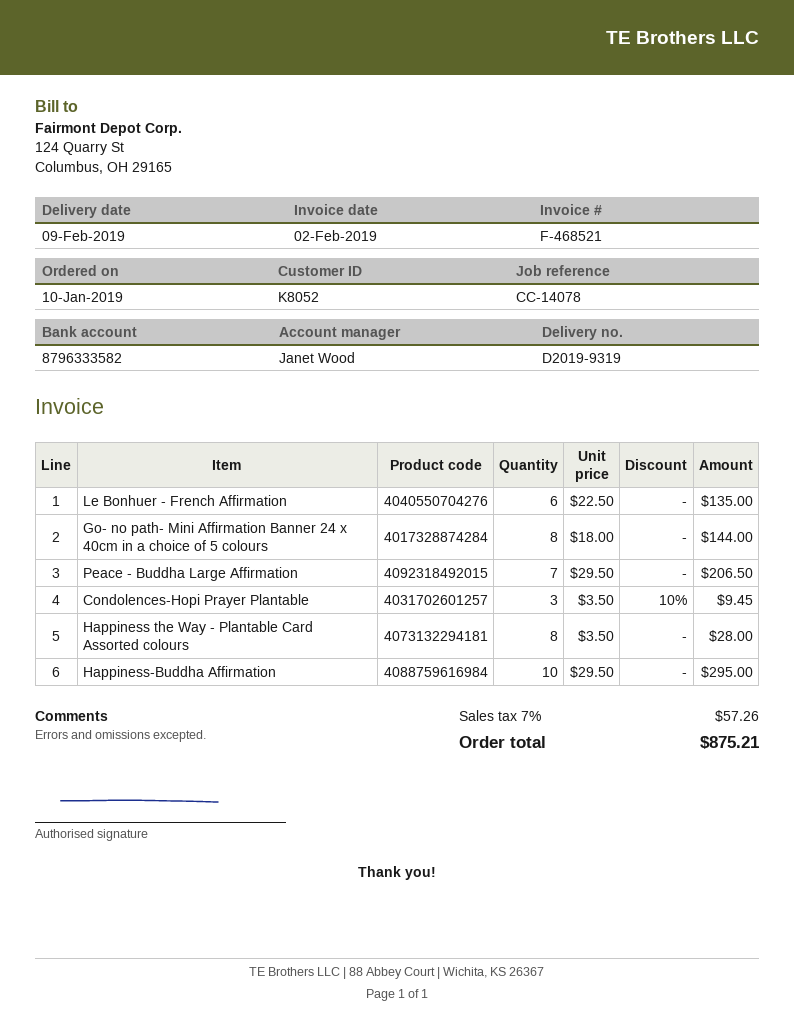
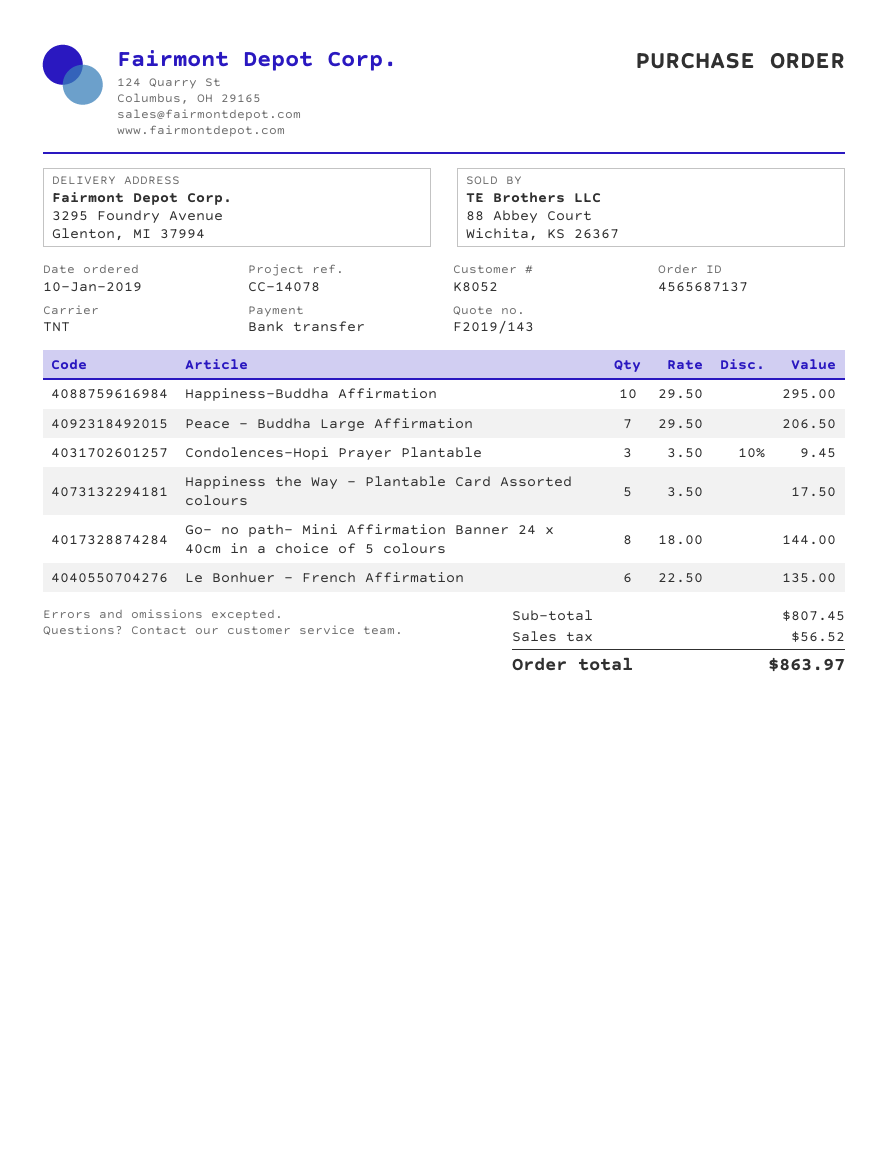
Happiness the Way - Plantable Card Assorted colours: 8 x 3.50 = 28.00 -> 5 x 3.50 = 17.50
tax: 57.26 -> 56.52
total: 875.21 -> 863.97

